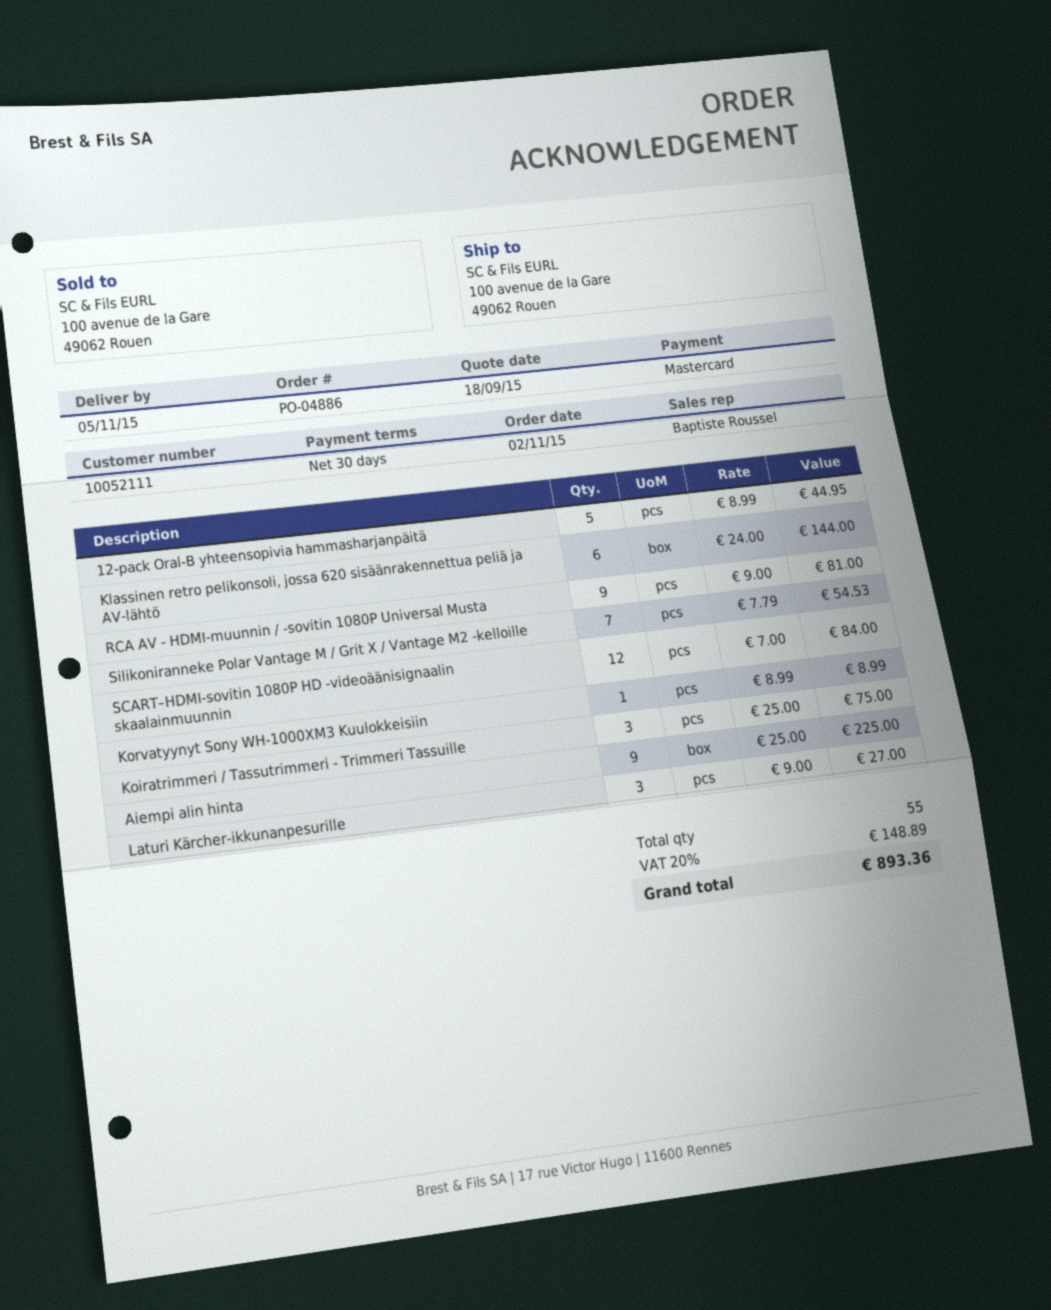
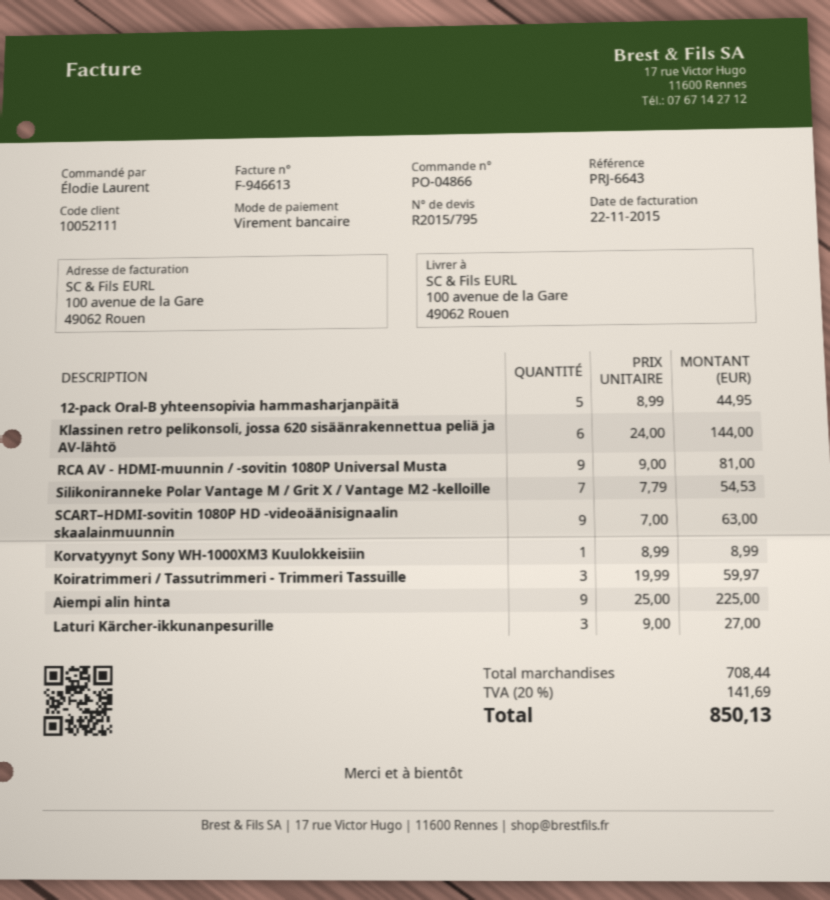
order number: PO-04886 -> PO-04866
payment method: Mastercard -> bank transfer
SCART–HDMI-sovitin 1080P HD -videoäänisignaalin skaalainmuunnin: 12 x 7.00 = 84.00 -> 9 x 7.00 = 63.00
Koiratrimmeri / Tassutrimmeri - Trimmeri Tassuille: 3 x 25.00 = 75.00 -> 3 x 19.99 = 59.97
tax: 20% = 148.89 -> 20% = 141.69
total: 893.36 -> 850.13

